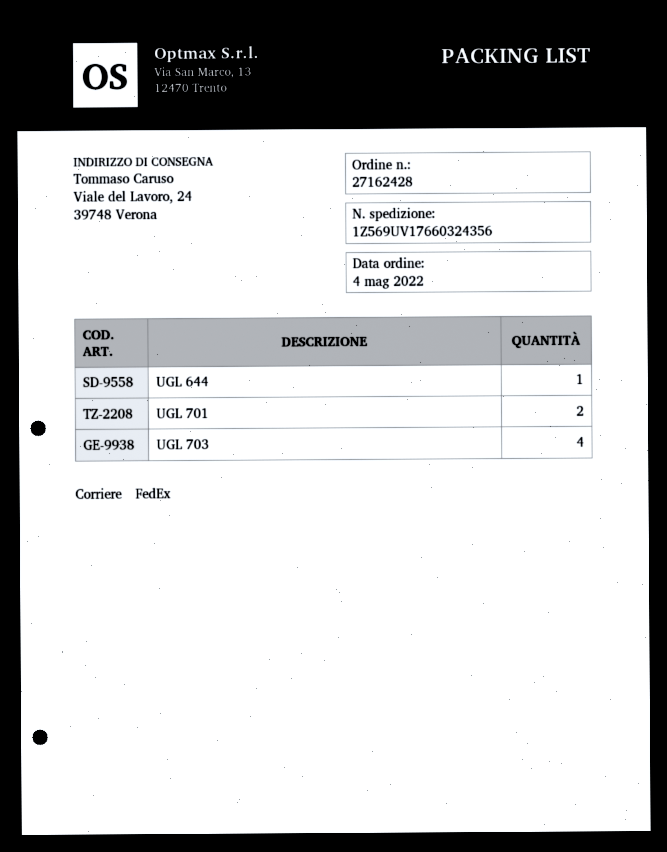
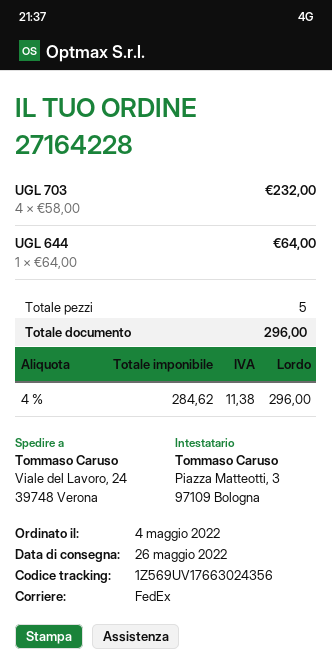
order number: 27162428 -> 27164228
tracking number: 1Z569UV17660324356 -> 1Z569UV17663024356
UGL 701: 2 -> none

